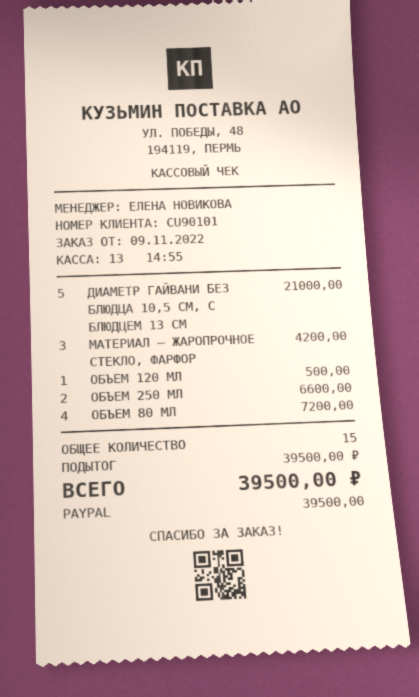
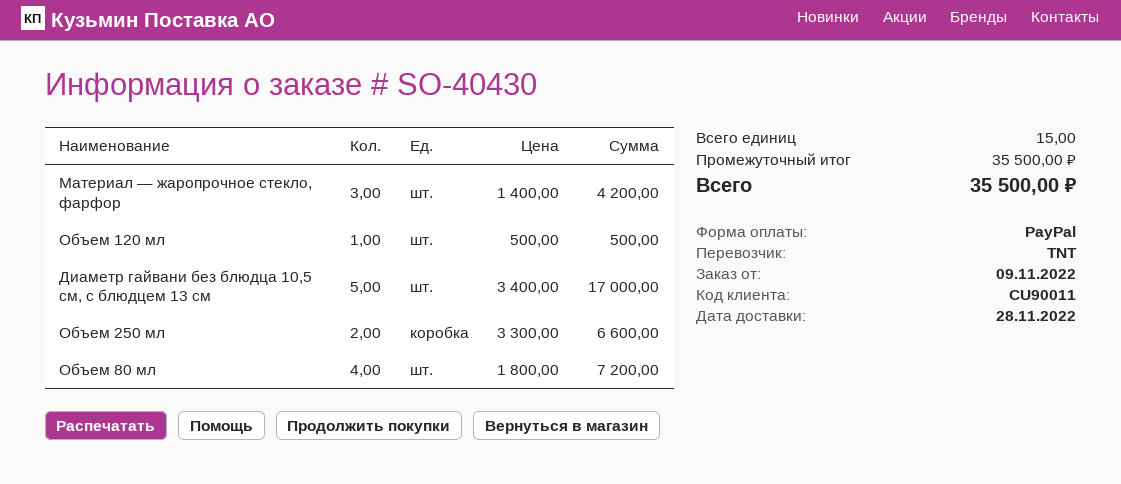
customer number: CU90101 -> CU90011
ДИАМЕТР ГАЙВАНИ БЕЗ БЛЮДЦА 10,5 СМ, С БЛЮДЦЕМ 13 СМ: 5 for 21000.00 -> 5 for 17000.00
subtotal: 39500.00 -> 35500.00
total: 39500.00 -> 35500.00

